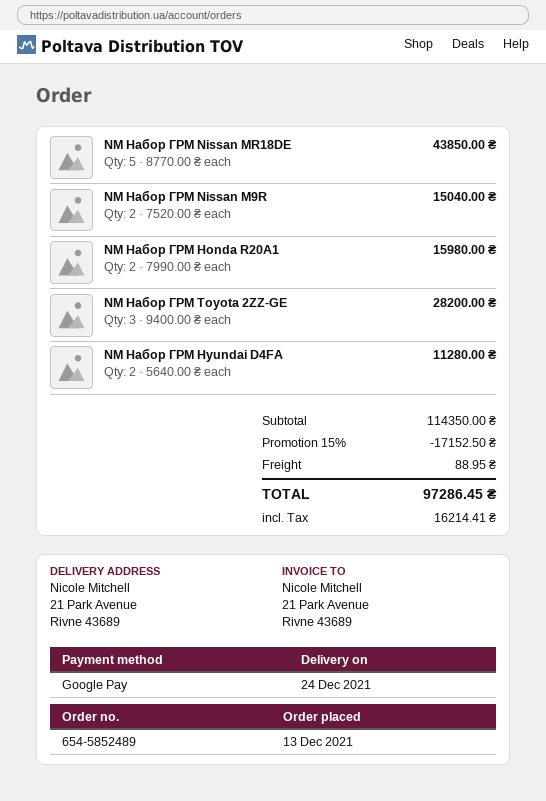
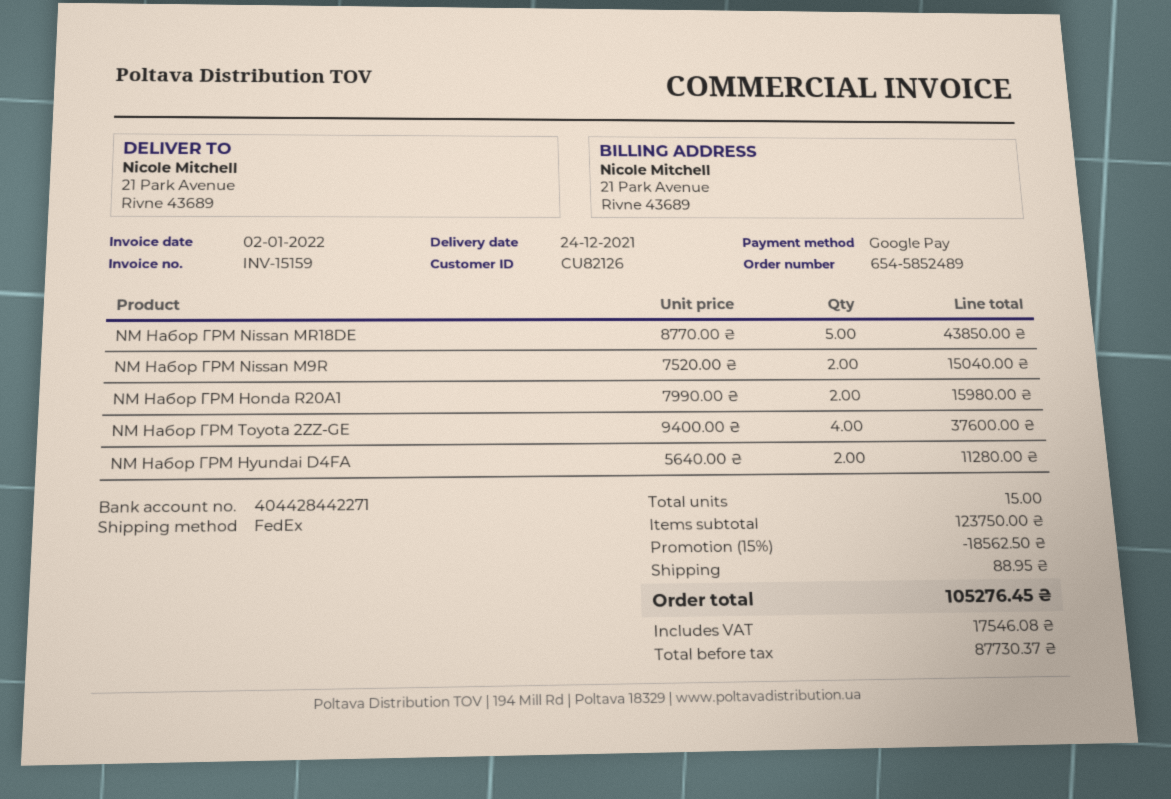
NM Набор ГРМ Toyota 2ZZ-GE: 3 x 9400.00 = 28200.00 -> 4 x 9400.00 = 37600.00
subtotal: 114350.00 -> 123750.00
discount: 15% = 17152.50 -> 15% = 18562.50
tax: 16214.41 -> 17546.08
total: 97286.45 -> 105276.45

